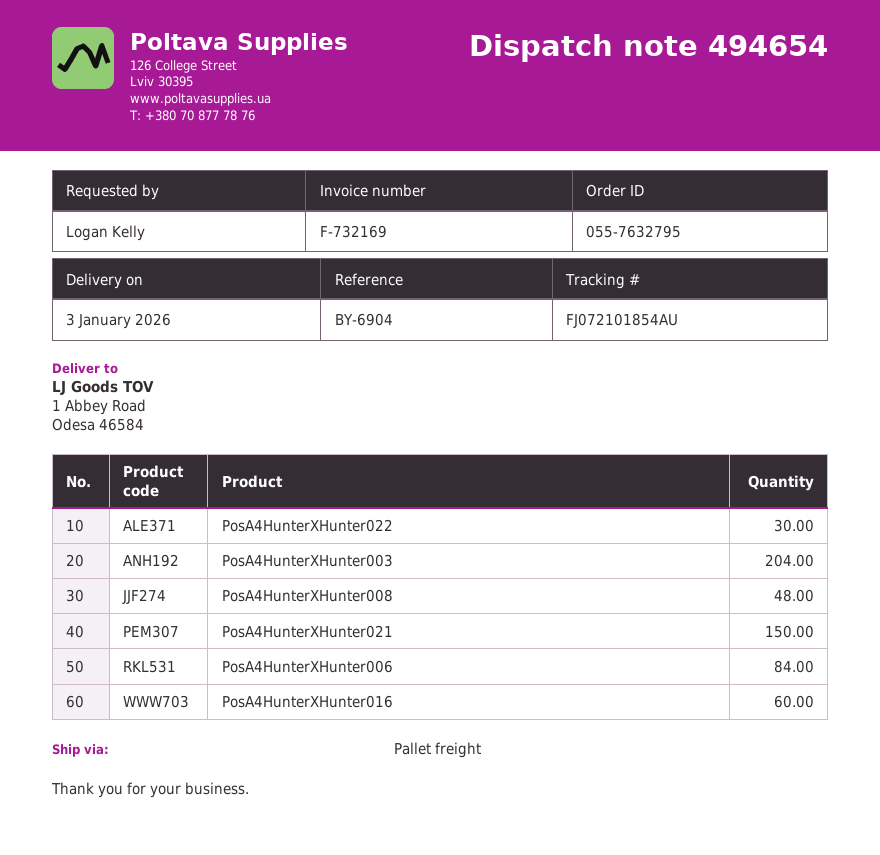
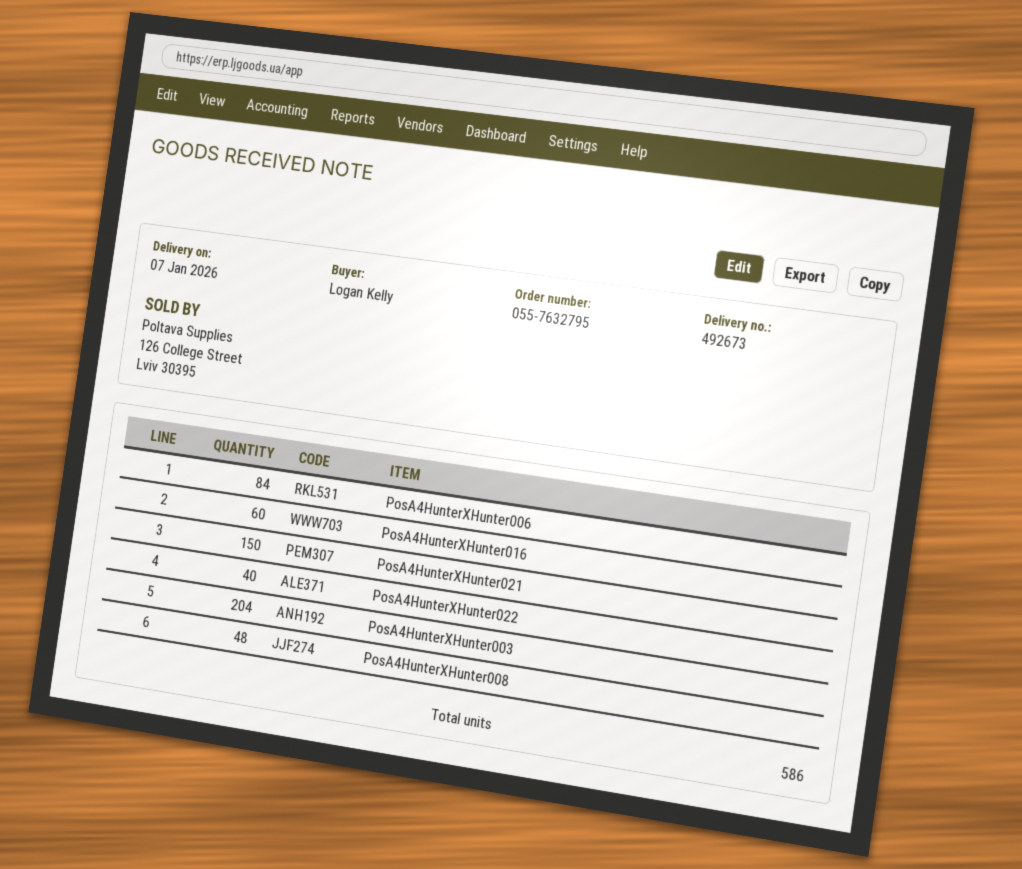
delivery note number: 494654 -> 492673
delivery date: 2026-01-03 -> 2026-01-07
PosA4HunterXHunter022: 30 -> 40

